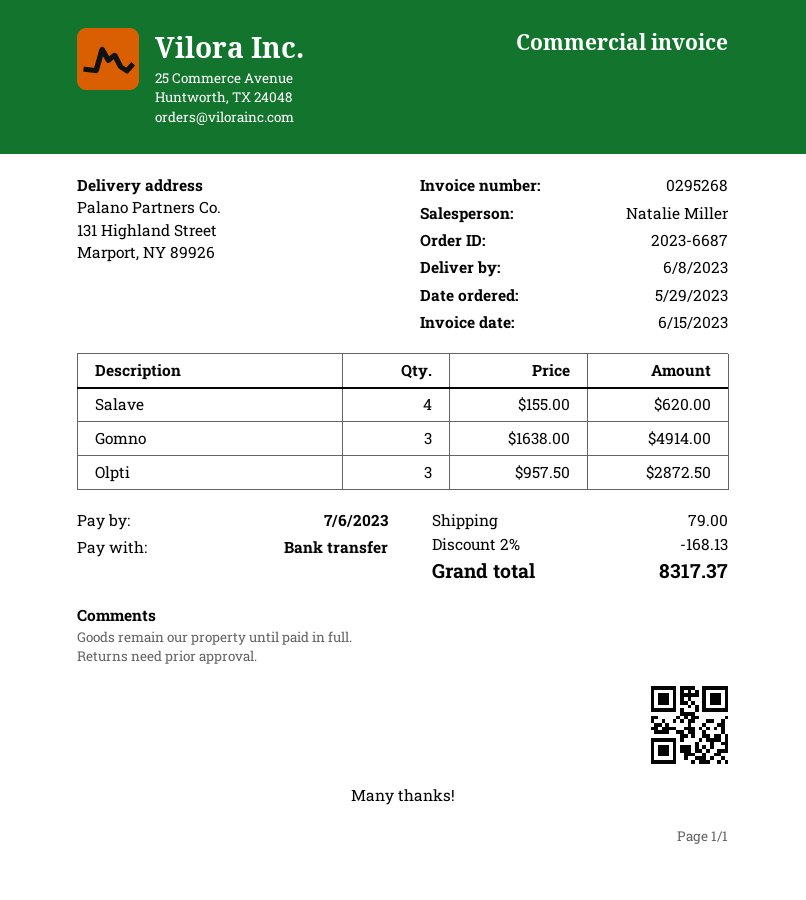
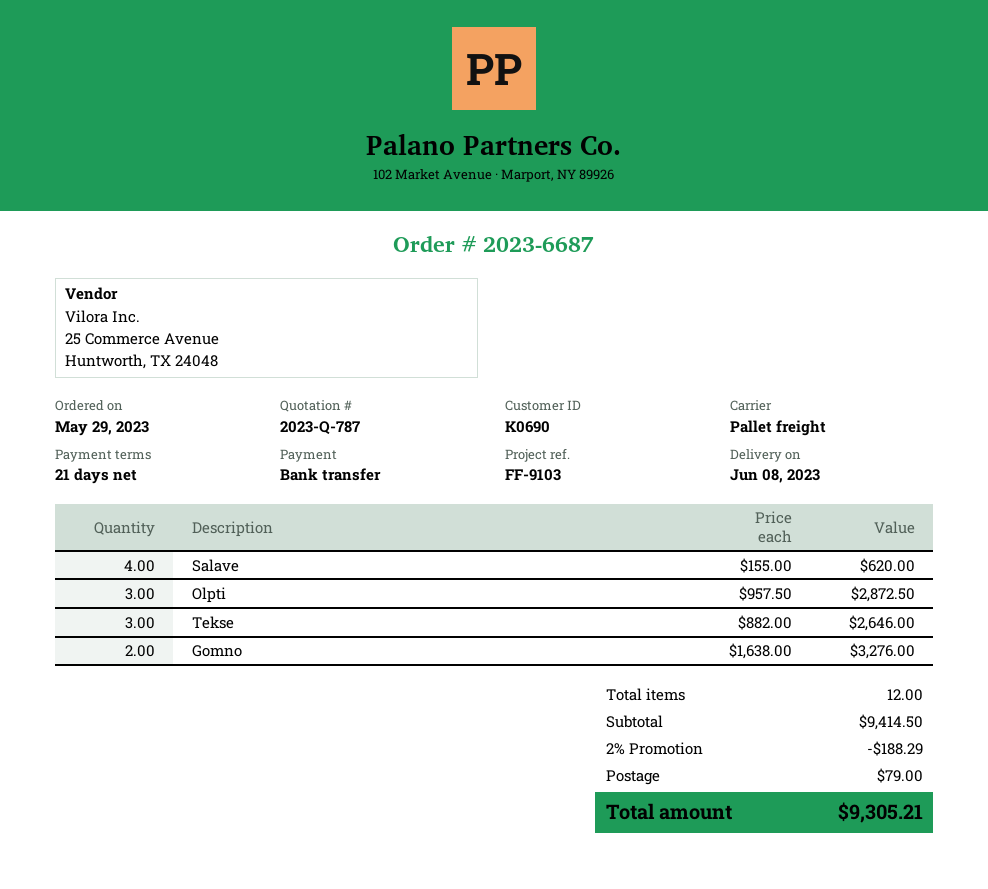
Gomno: 3 x 1638.00 = 4914.00 -> 2 x 1638.00 = 3276.00
Tekse: none -> 3 x 882.00 = 2646.00
discount: 2% = 168.13 -> 2% = 188.29
total: 8317.37 -> 9305.21

